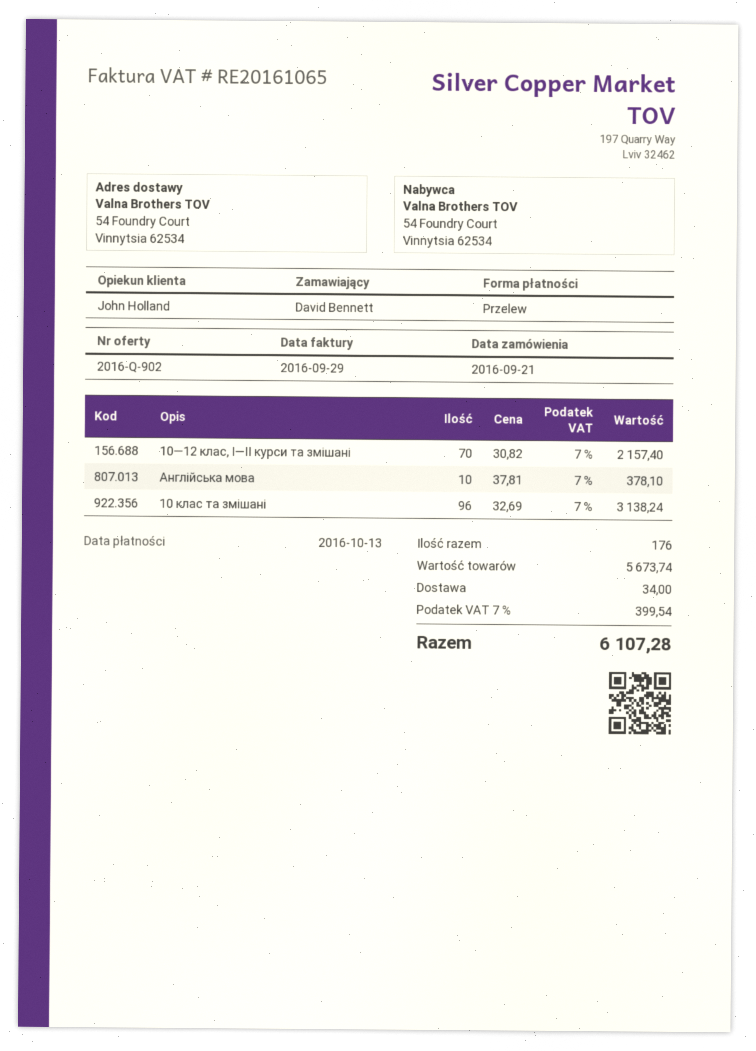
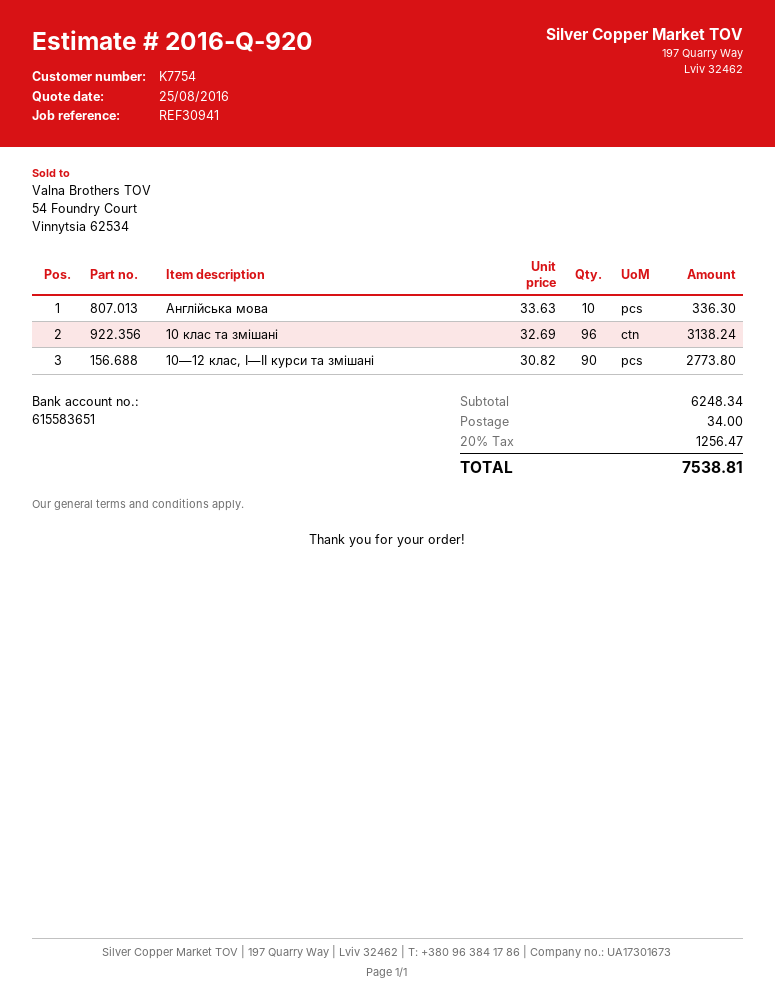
quote number: 2016-Q-902 -> 2016-Q-920
10—12 клас, I—II курси та змішані: 70 x 30.82 = 2157.40 -> 90 x 30.82 = 2773.80
Англійська мова: 10 x 37.81 = 378.10 -> 10 x 33.63 = 336.30
subtotal: 5673.74 -> 6248.34
tax: 7% = 399.54 -> 20% = 1256.47
total: 6107.28 -> 7538.81

